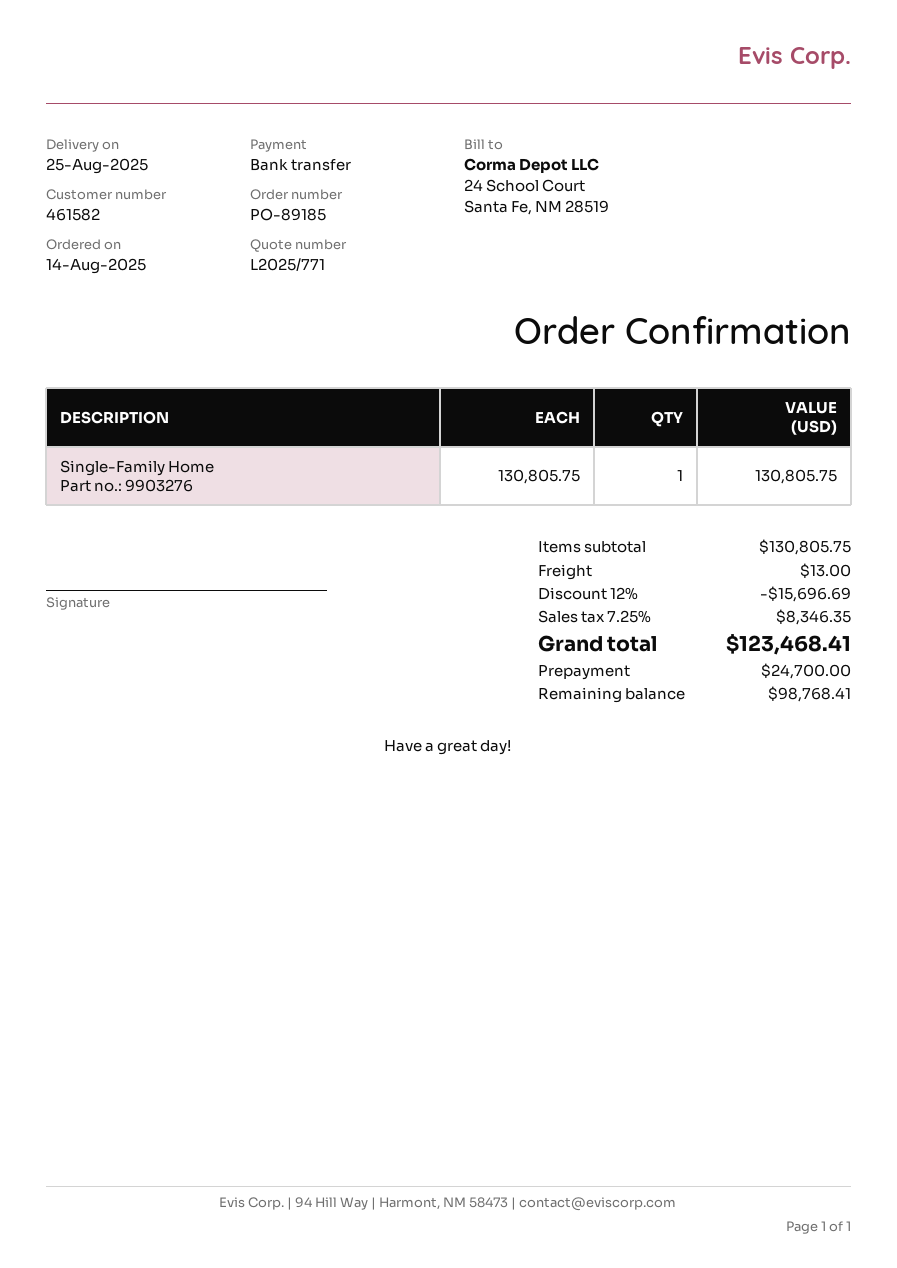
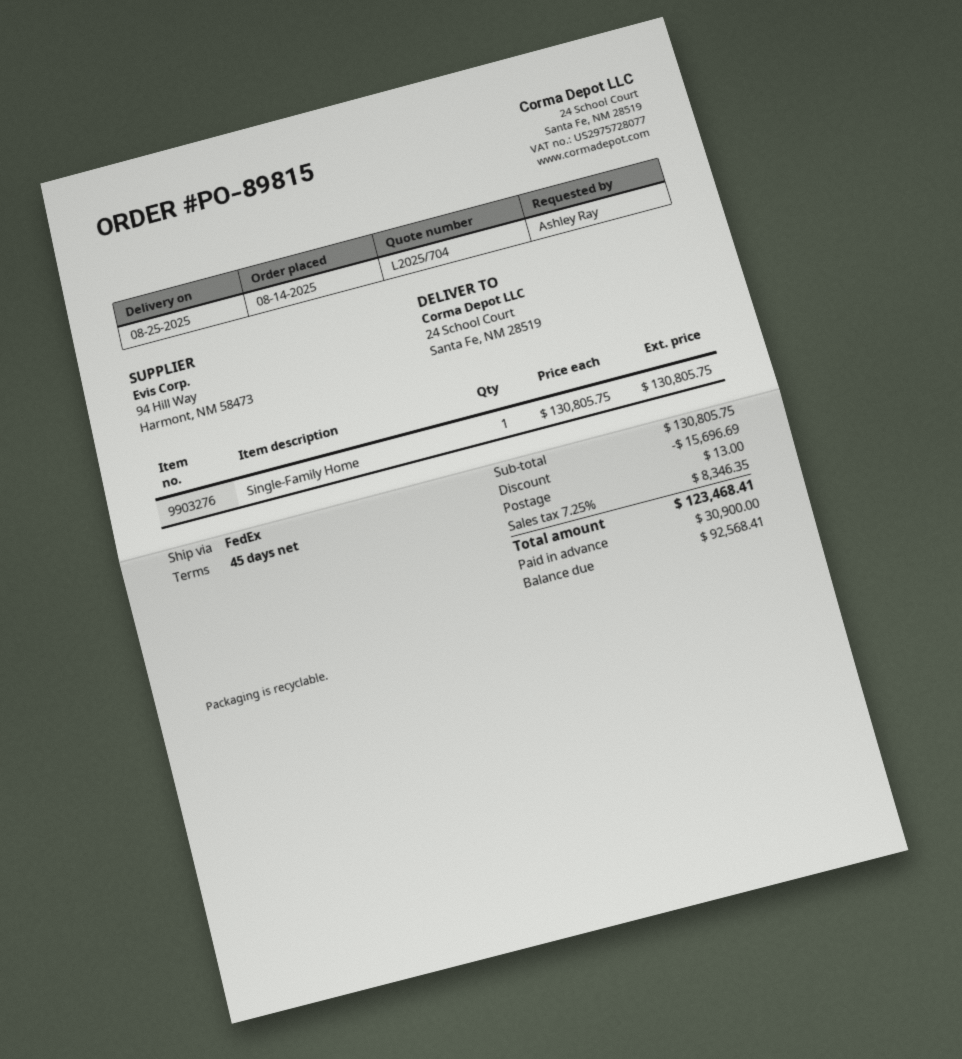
quote number: L2025/771 -> L2025/704
order number: PO-89185 -> PO-89815
deposit: 24700.00 -> 30900.00
balance: 98768.41 -> 92568.41

